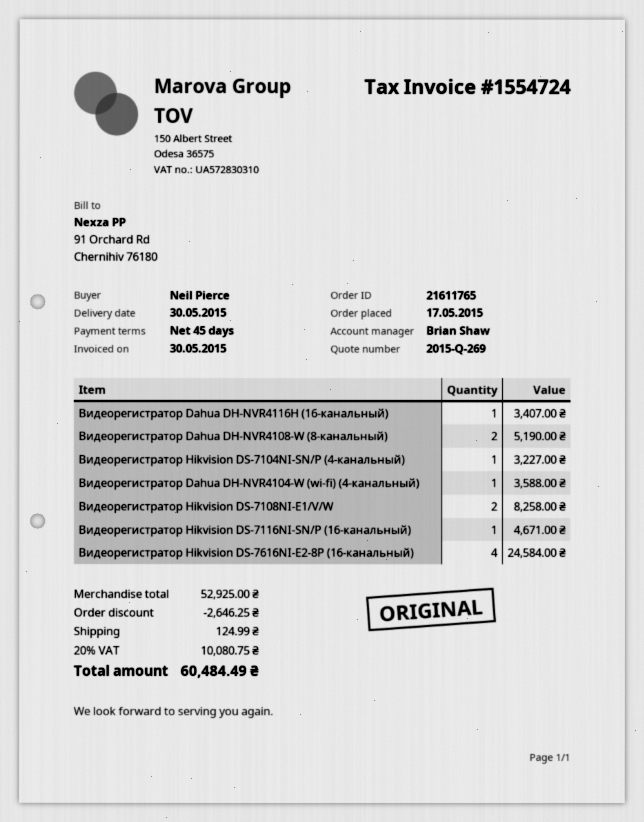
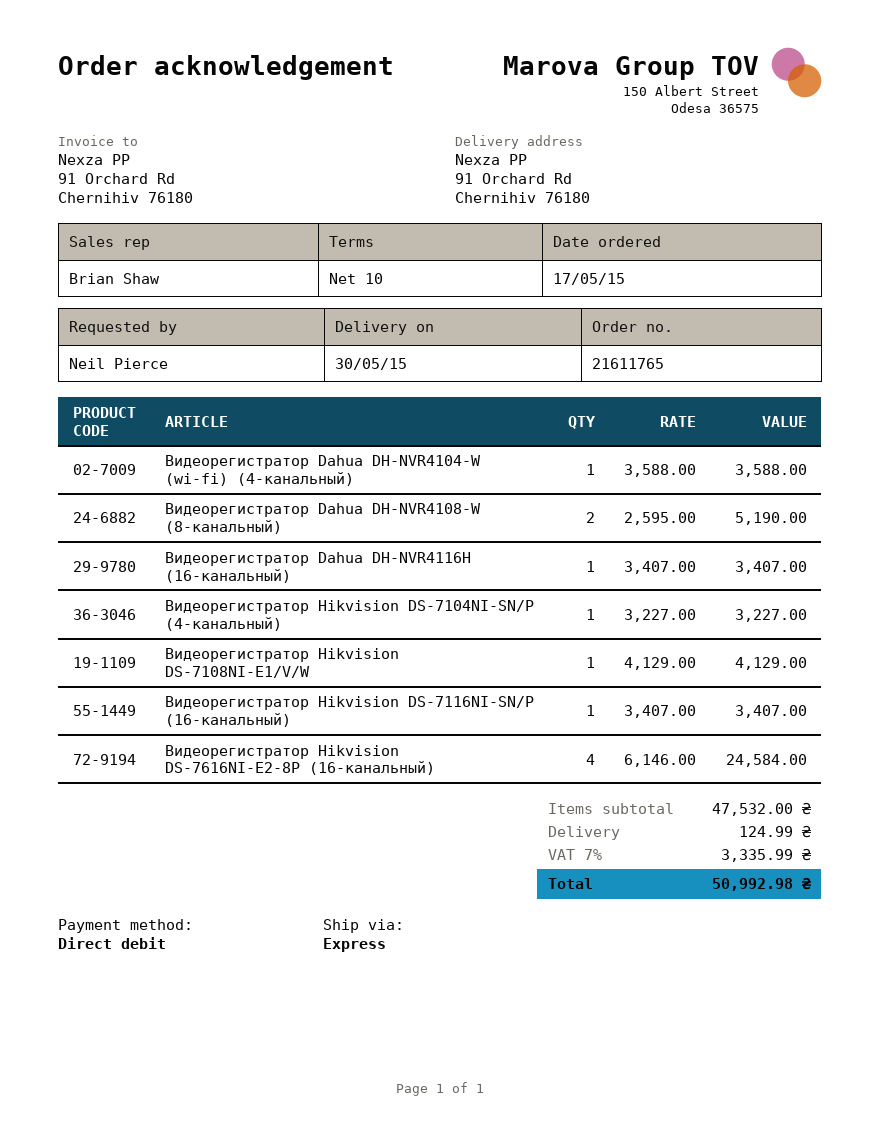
payment terms: 45 days -> 10 days
Видеорегистратор Hikvision DS-7108NI-E1/V/W: 2 for 8258.00 -> 1 for 4129.00
Видеорегистратор Hikvision DS-7116NI-SN/P (16-канальный): 1 for 4671.00 -> 1 for 3407.00
subtotal: 52925.00 -> 47532.00
discount: 2646.25 -> none
tax: 20% = 10080.75 -> 7% = 3335.99
total: 60484.49 -> 50992.98

